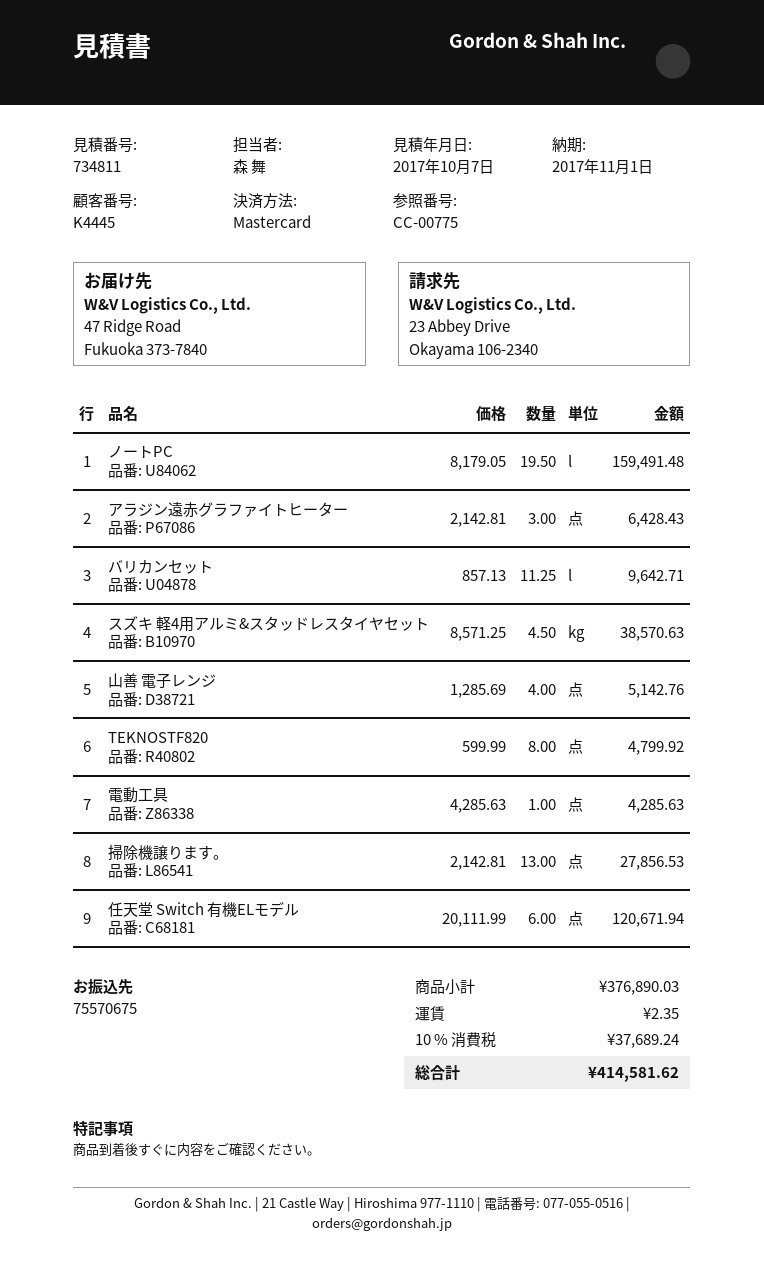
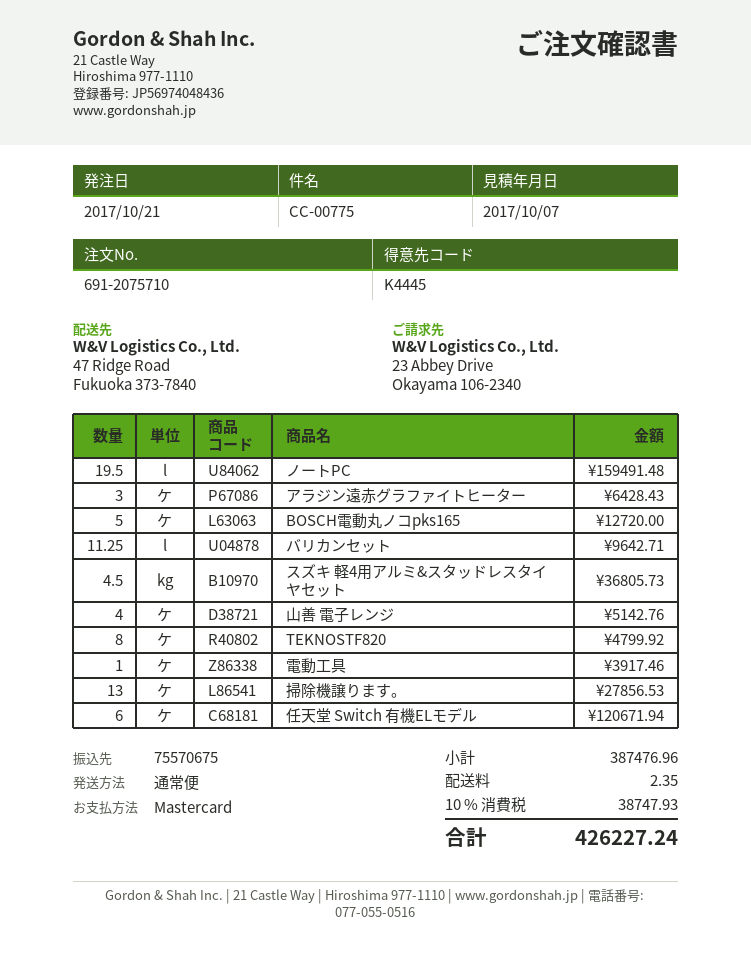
スズキ 軽4用アルミ&スタッドレスタイヤセット: 4.5 for 38570.63 -> 4.5 for 36805.73
電動工具: 1 for 4285.63 -> 1 for 3917.46
BOSCH電動丸ノコpks165: none -> 5 for 12720.00
subtotal: 376890.03 -> 387476.96
tax: 10% = 37689.24 -> 10% = 38747.93
total: 414581.62 -> 426227.24

